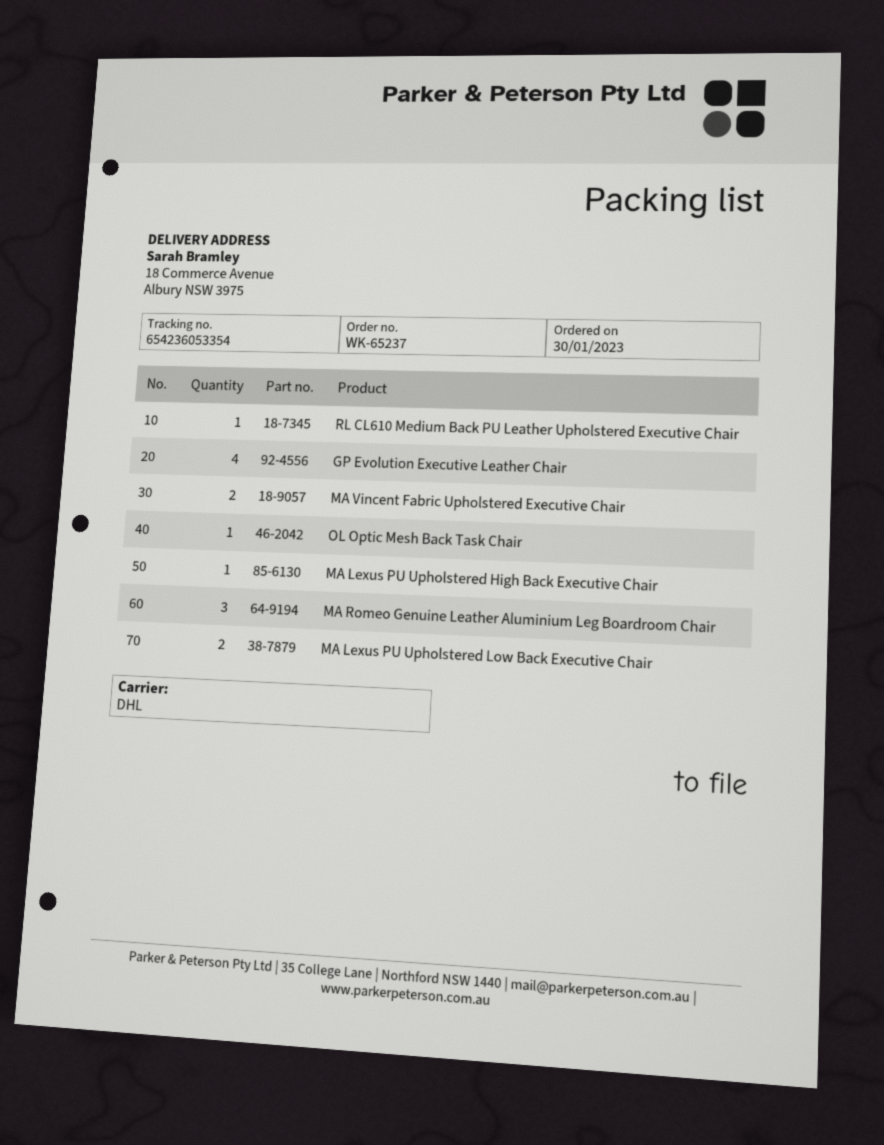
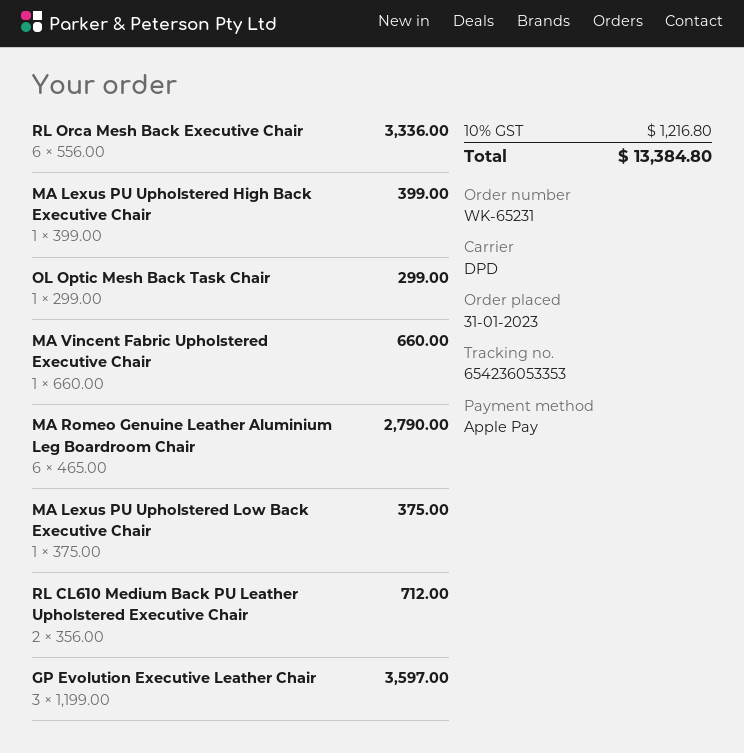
order number: WK-65237 -> WK-65231
order date: 2023-01-30 -> 2023-01-31
shipping method: DHL -> DPD
tracking number: 654236053354 -> 654236053353
RL CL610 Medium Back PU Leather Upholstered Executive Chair: 1 -> 2
GP Evolution Executive Leather Chair: 4 -> 3
MA Vincent Fabric Upholstered Executive Chair: 2 -> 1
MA Romeo Genuine Leather Aluminium Leg Boardroom Chair: 3 -> 6
MA Lexus PU Upholstered Low Back Executive Chair: 2 -> 1
RL Orca Mesh Back Executive Chair: none -> 6

